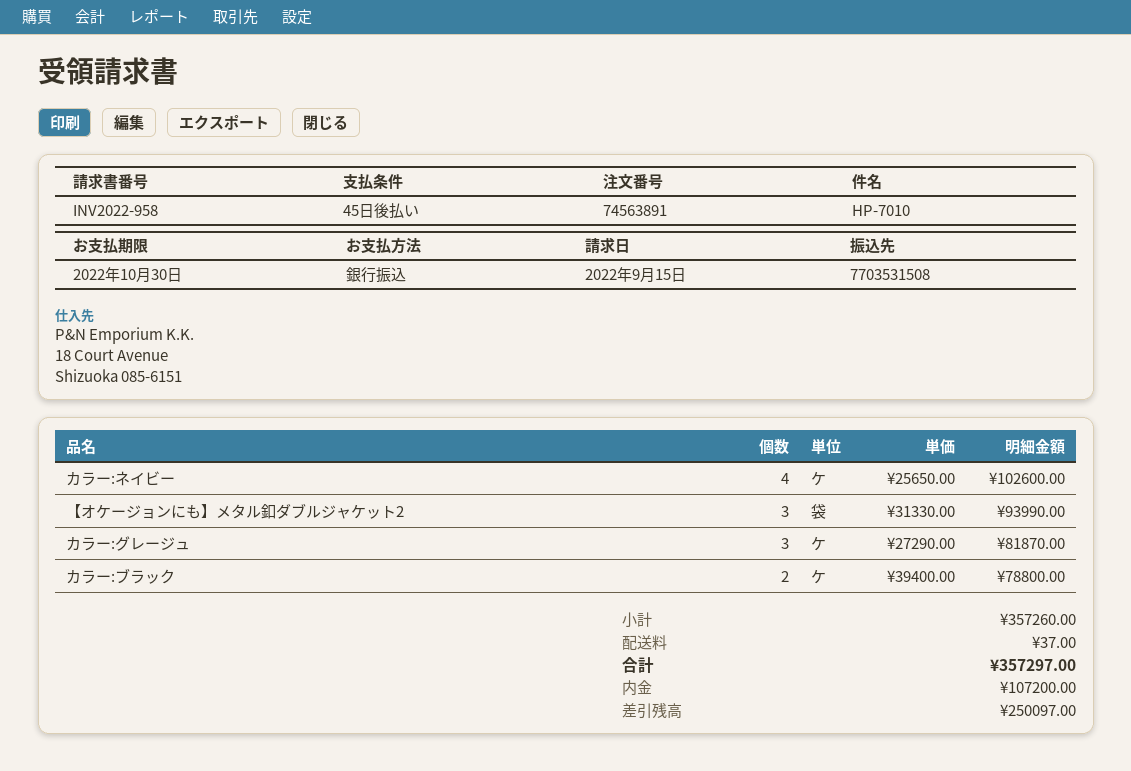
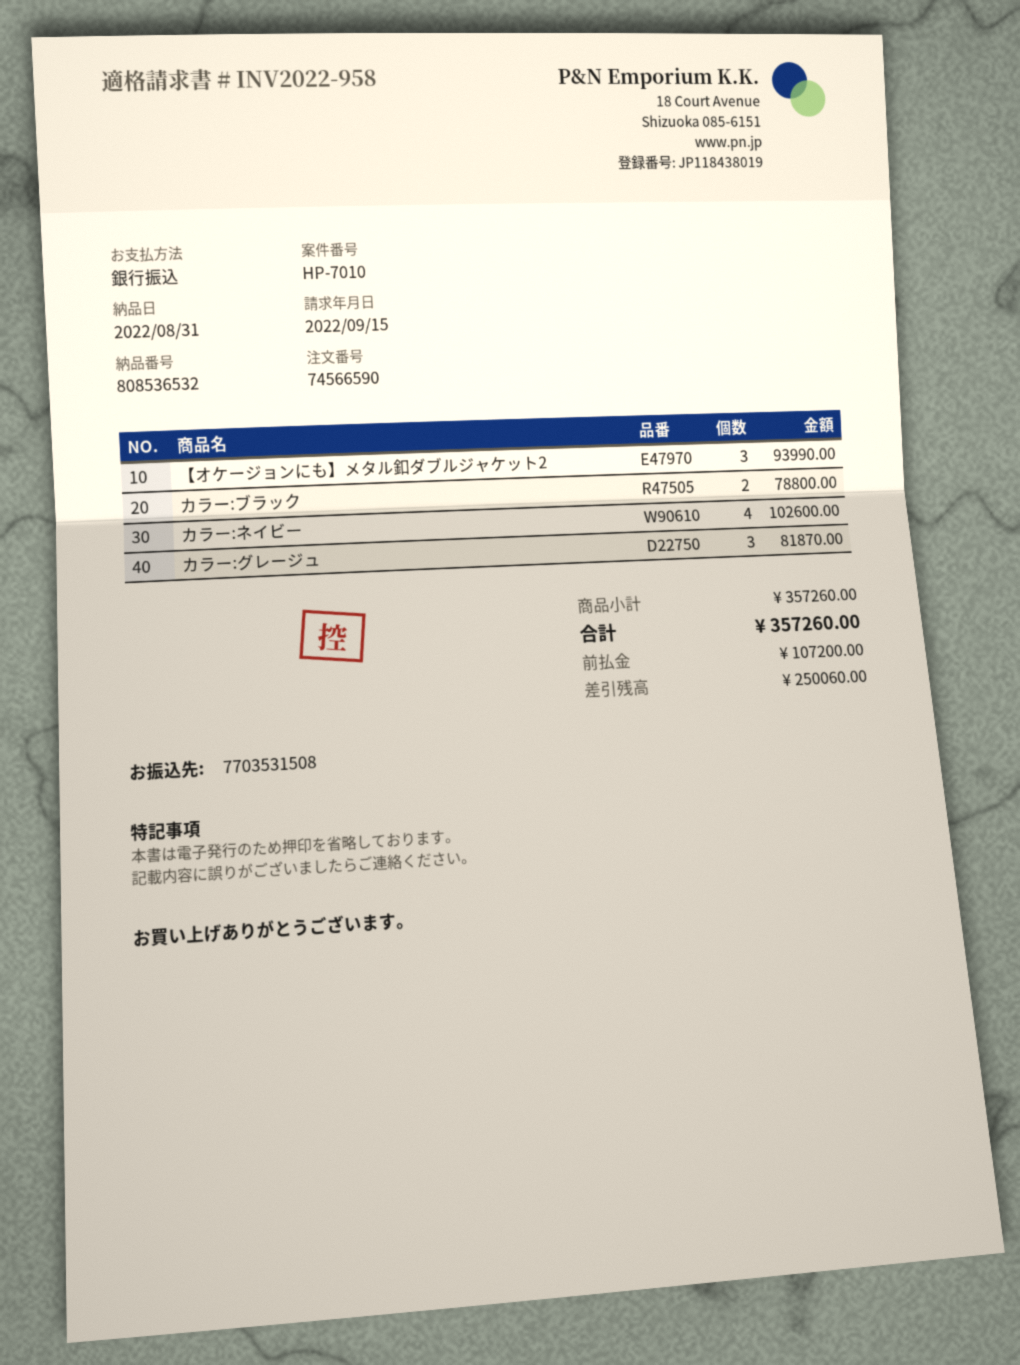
order number: 74563891 -> 74566590
shipping: 37.00 -> none
total: 357297.00 -> 357260.00
balance: 250097.00 -> 250060.00

